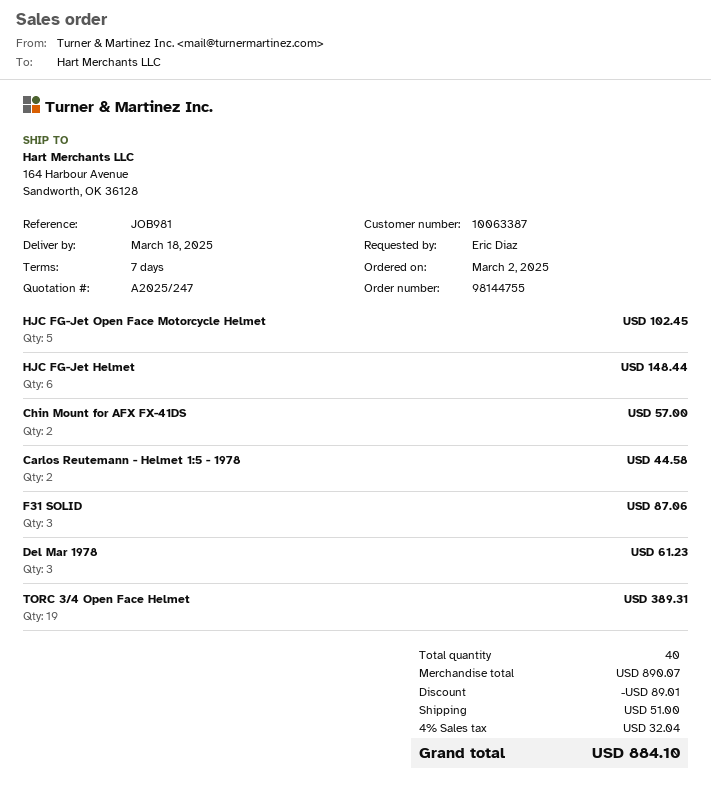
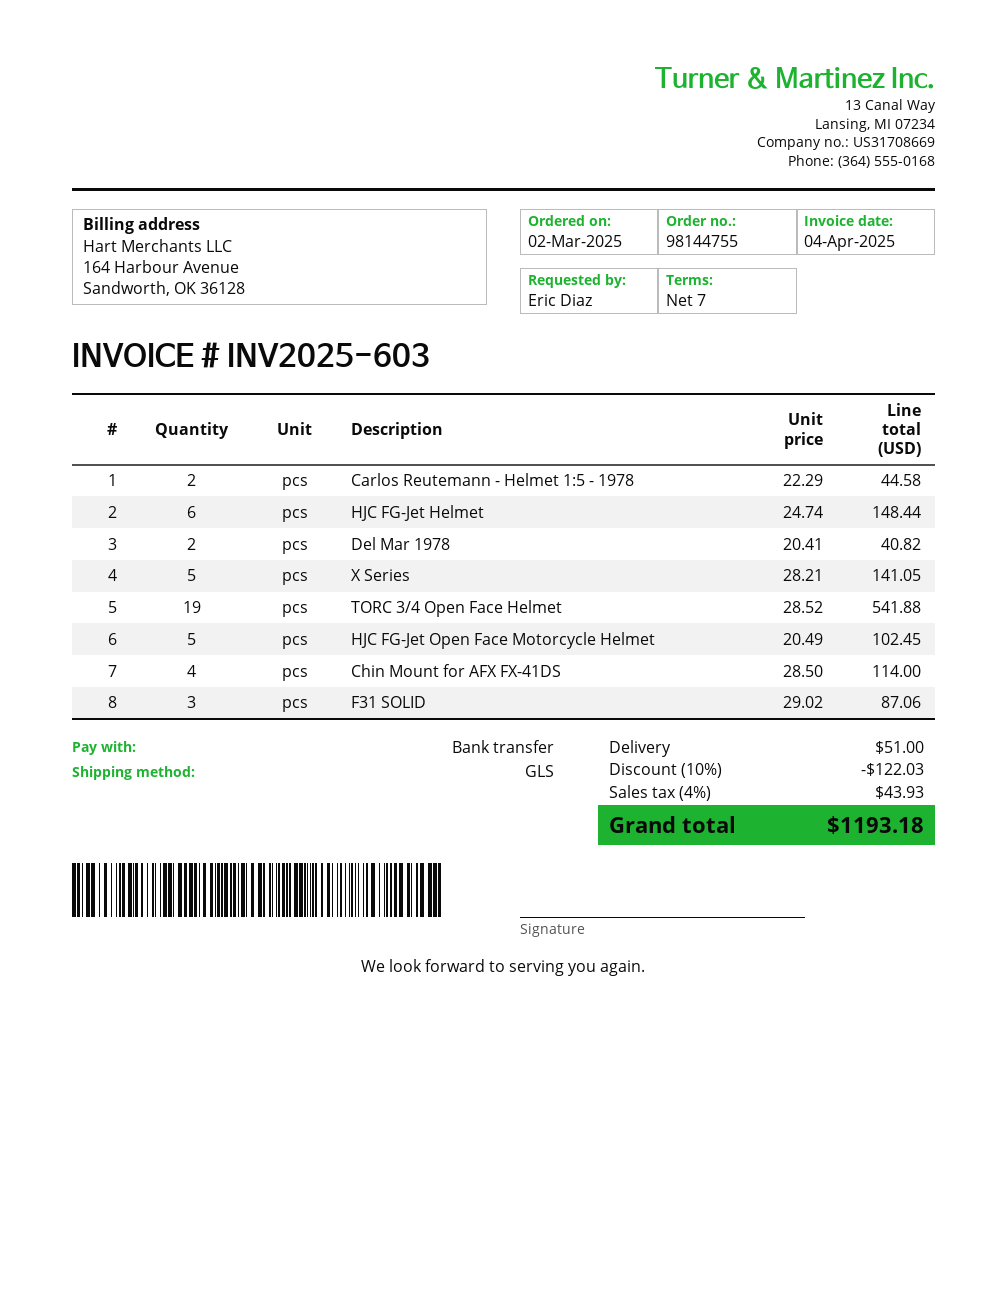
Chin Mount for AFX FX-41DS: 2 for 57.00 -> 4 for 114.00
Del Mar 1978: 3 for 61.23 -> 2 for 40.82
TORC 3/4 Open Face Helmet: 19 for 389.31 -> 19 for 541.88
X Series: none -> 5 for 141.05
discount: 89.01 -> 122.03
tax: 4% = 32.04 -> 4% = 43.93
total: 884.10 -> 1193.18

